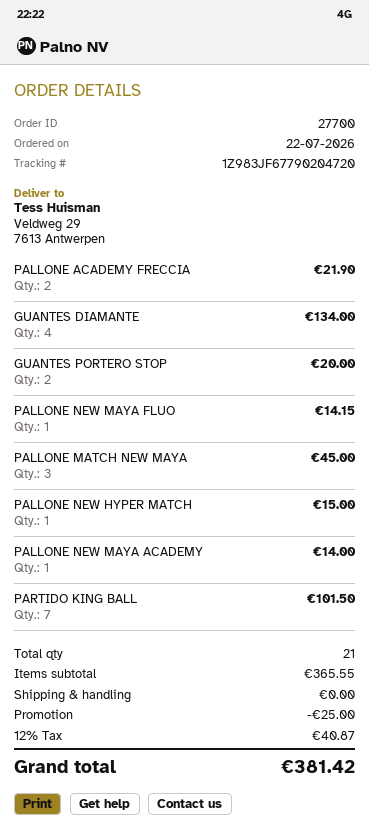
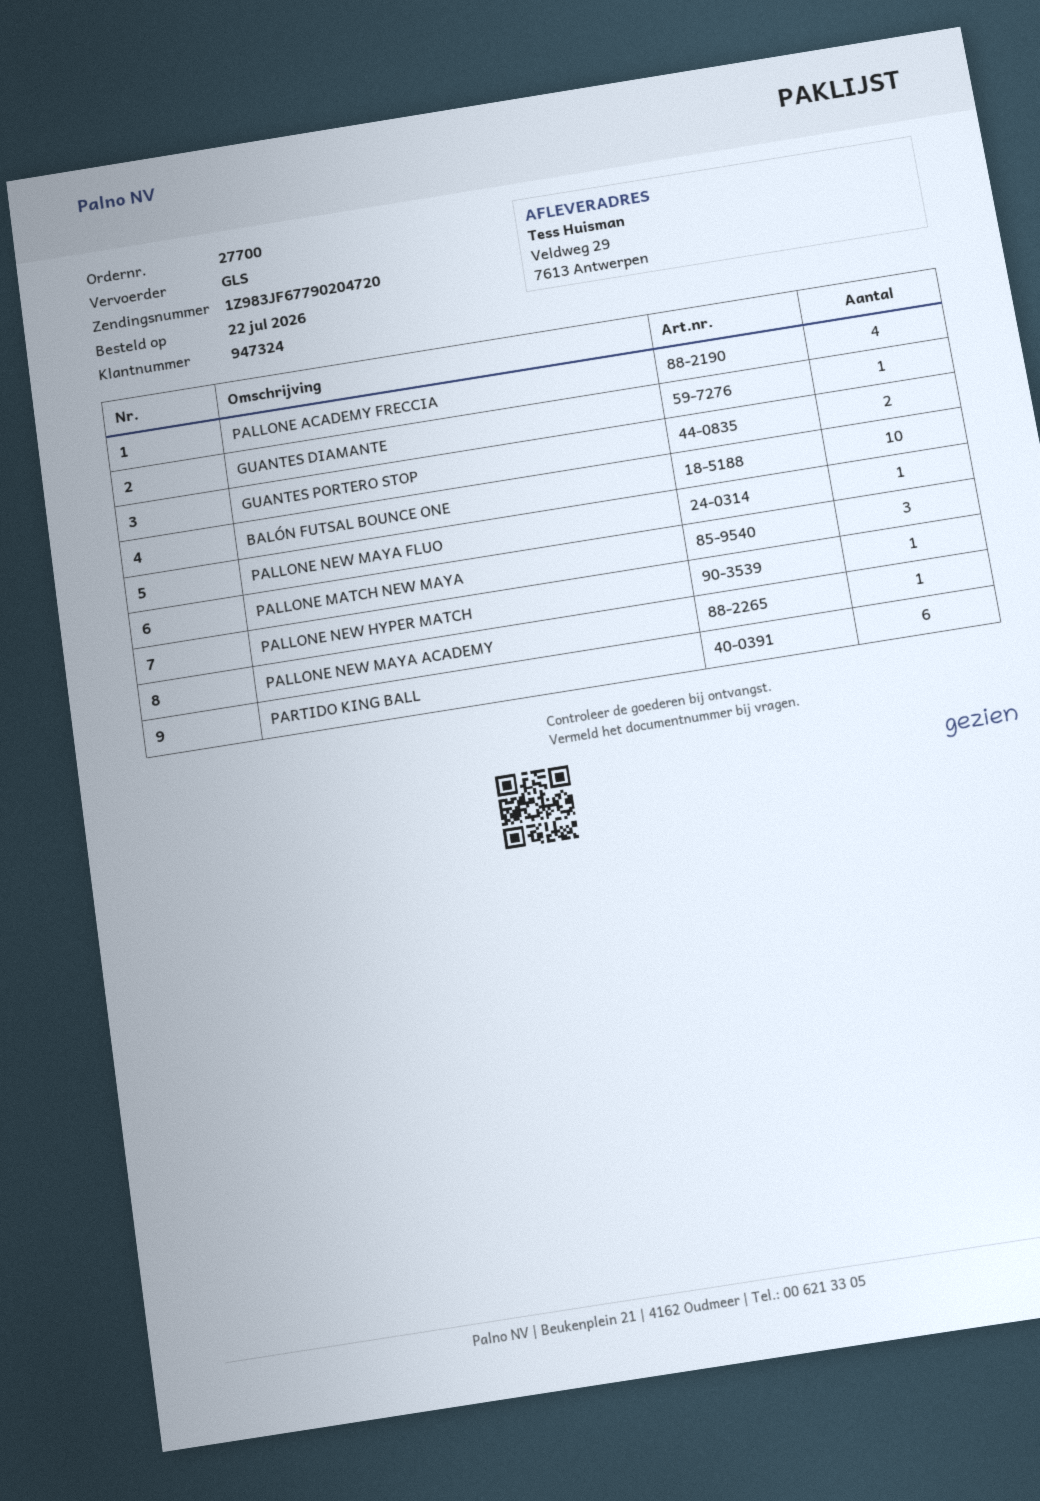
PALLONE ACADEMY FRECCIA: 2 -> 4
GUANTES DIAMANTE: 4 -> 1
PARTIDO KING BALL: 7 -> 6
BALÓN FUTSAL BOUNCE ONE: none -> 10

